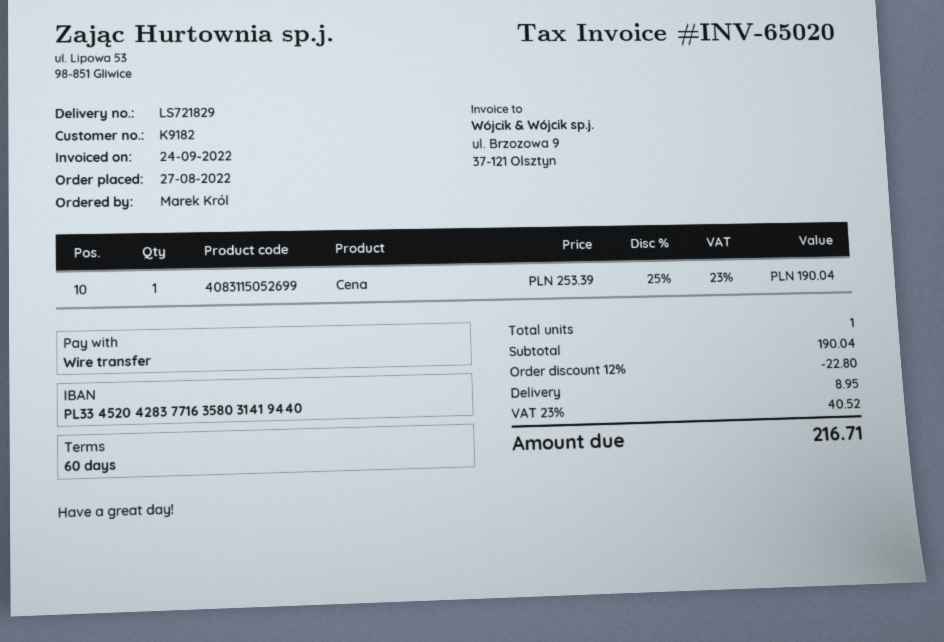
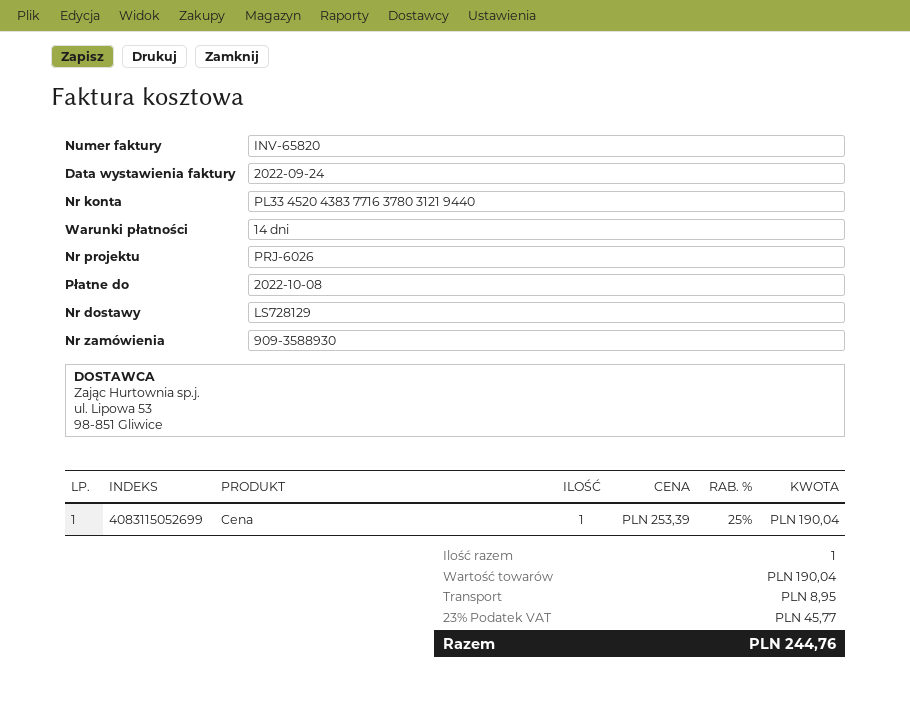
delivery note number: LS721829 -> LS728129
invoice number: INV-65020 -> INV-65820
payment terms: 60 days -> 14 days
bank account: PL33452042837716358031419440 -> PL33452043837716378031219440
discount: 12% = 22.80 -> none
tax: 23% = 40.52 -> 23% = 45.77
total: 216.71 -> 244.76

